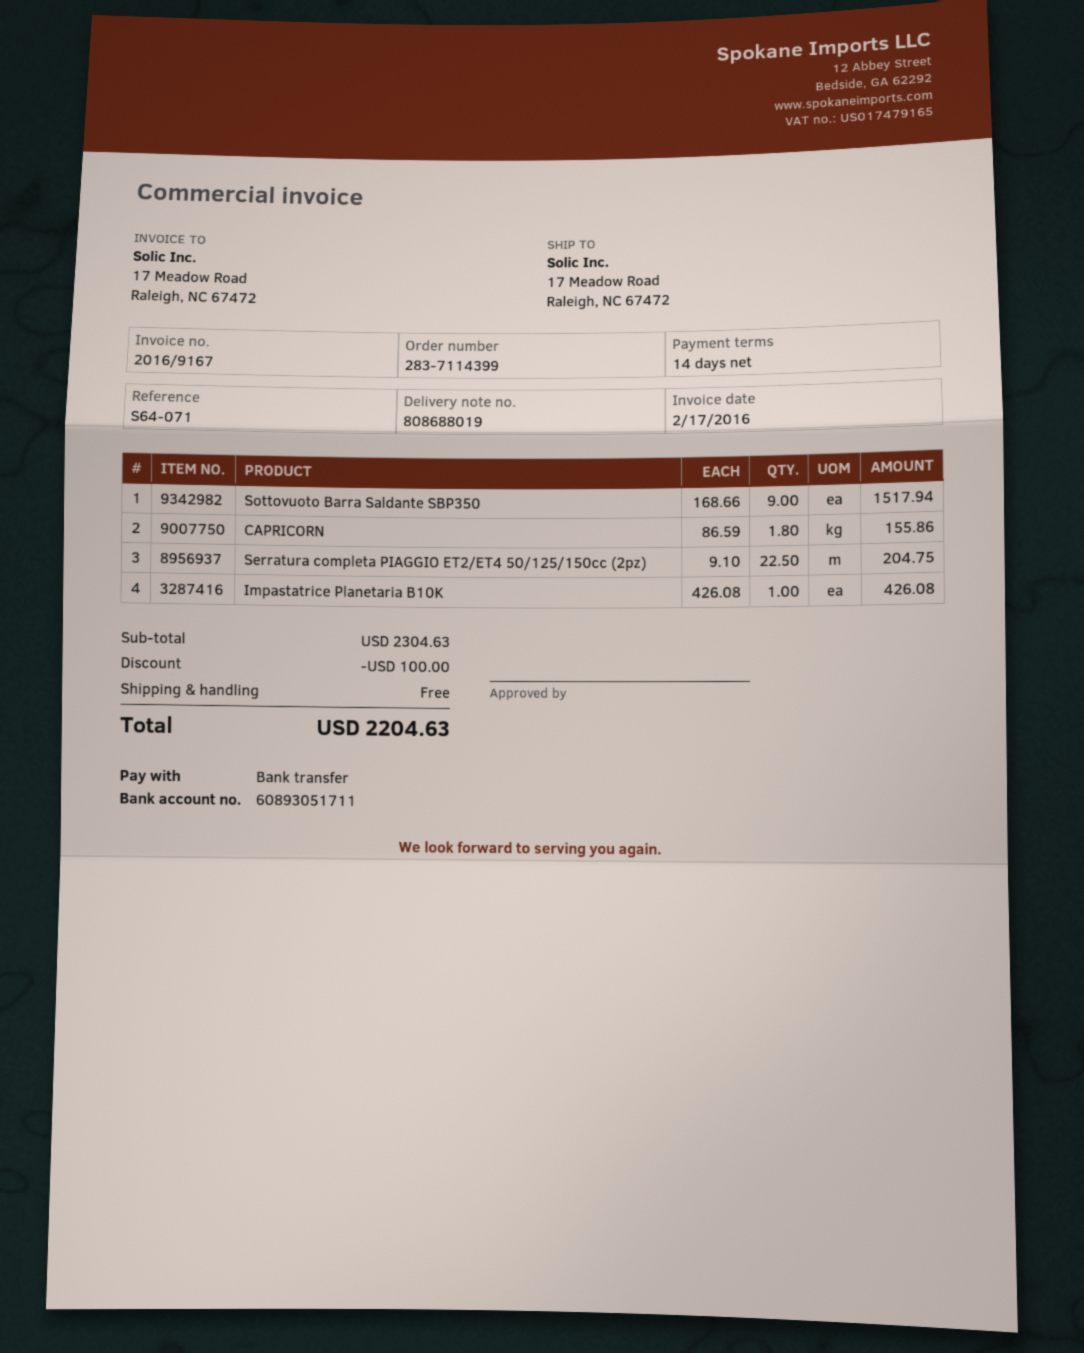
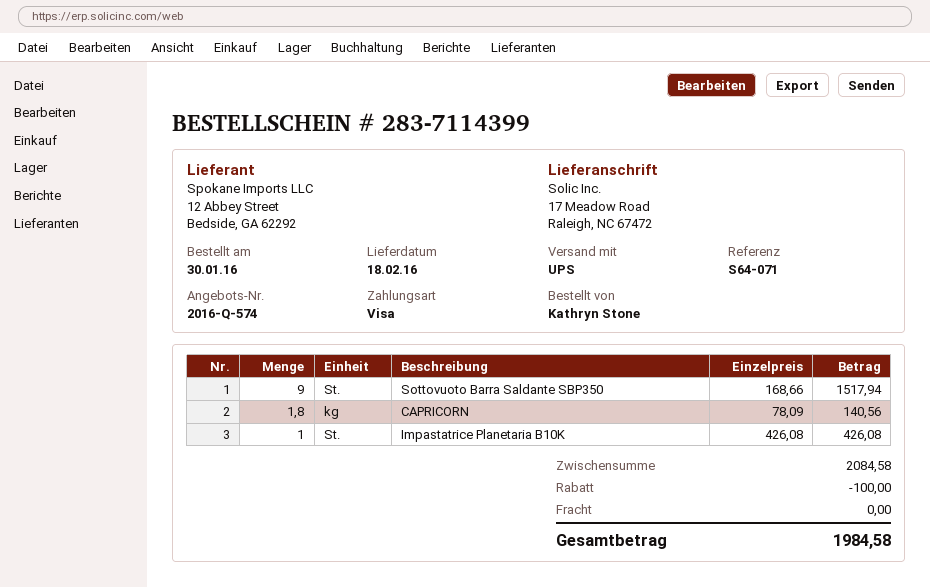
payment method: bank transfer -> Visa
CAPRICORN: 1.8 x 86.59 = 155.86 -> 1.8 x 78.09 = 140.56
Serratura completa PIAGGIO ET2/ET4 50/125/150cc (2pz): 22.5 x 9.10 = 204.75 -> none
subtotal: 2304.63 -> 2084.58
total: 2204.63 -> 1984.58

